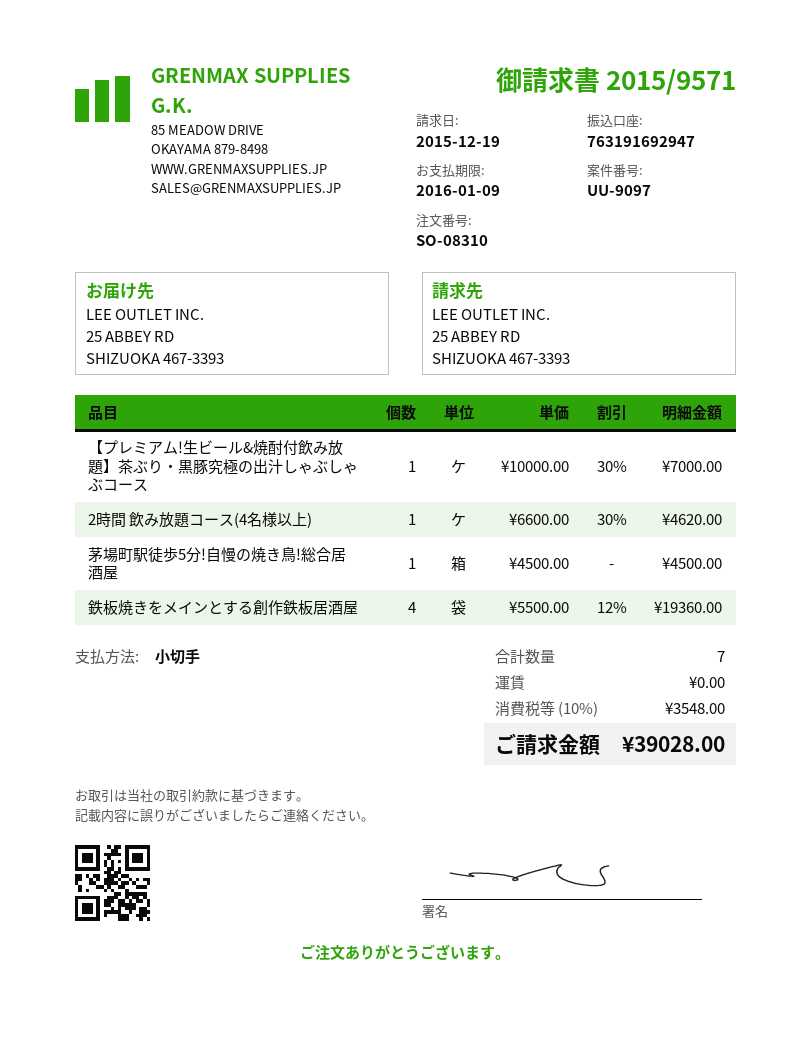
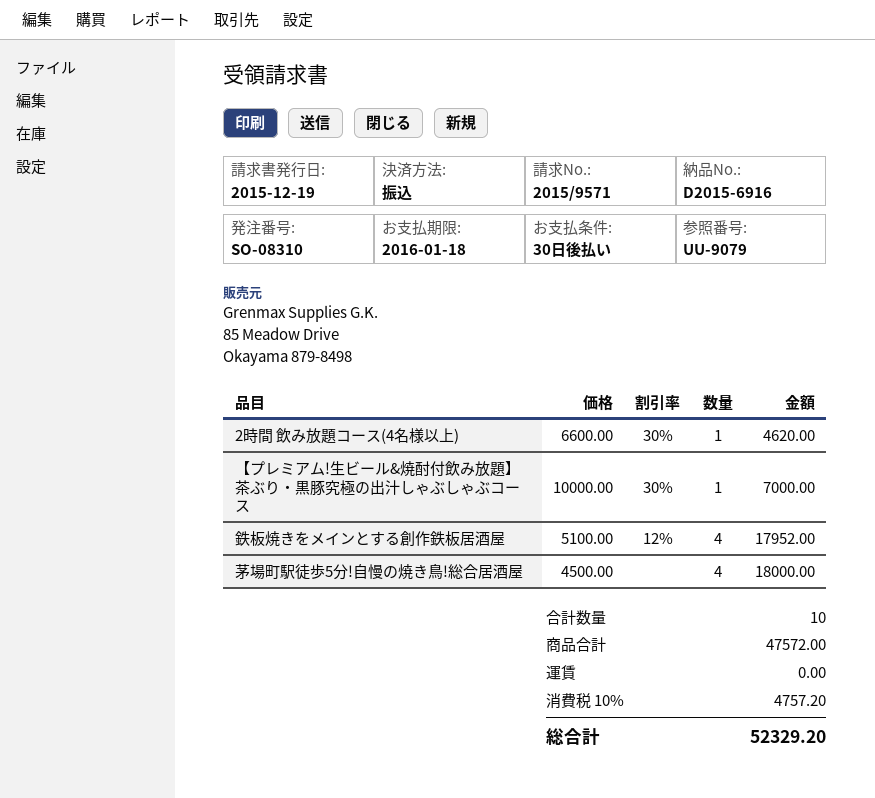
due date: 2016-01-09 -> 2016-01-18
reference: UU-9097 -> UU-9079
payment method: cheque -> bank transfer
茅場町駅徒歩5分!自慢の焼き鳥!総合居酒屋: 1 x 4500.00 = 4500.00 -> 4 x 4500.00 = 18000.00
鉄板焼きをメインとする創作鉄板居酒屋: 4 x 5500.00 - 12% = 19360.00 -> 4 x 5100.00 - 12% = 17952.00
total quantity: 7 -> 10
tax: 10% = 3548.00 -> 10% = 4757.20
total: 39028.00 -> 52329.20

